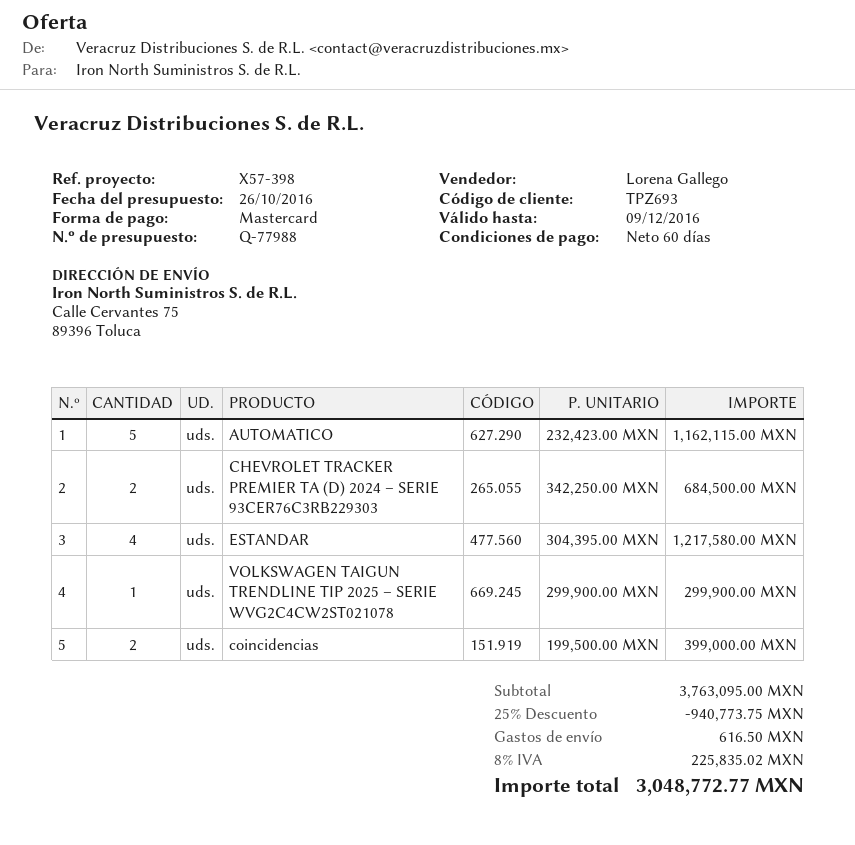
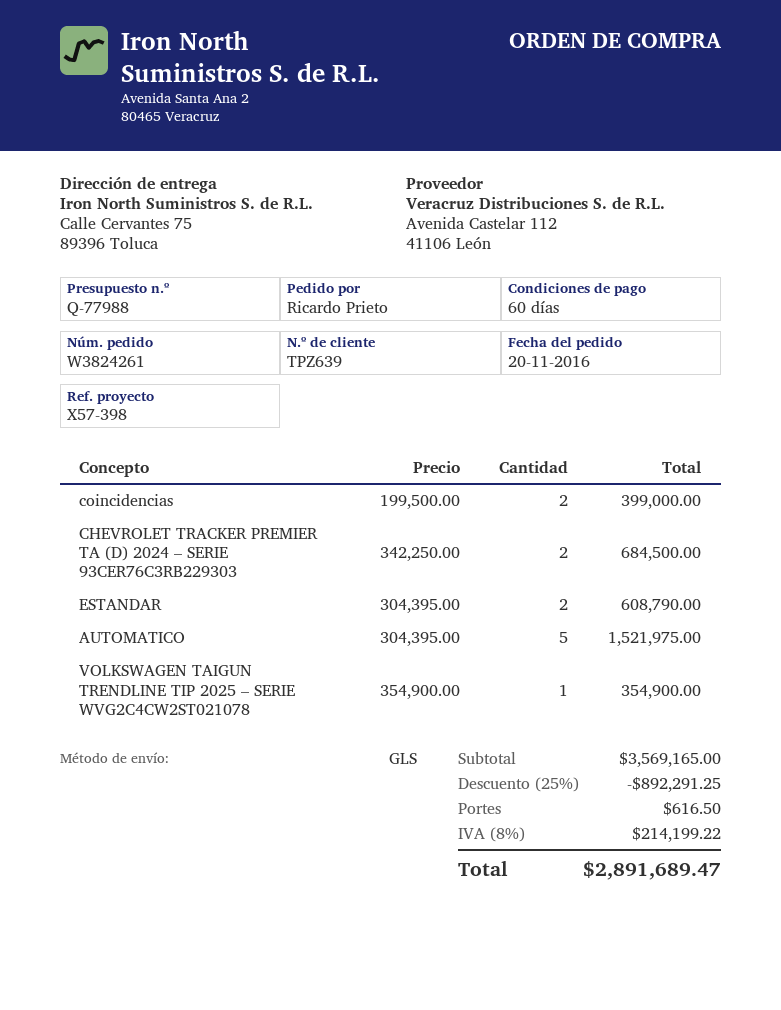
customer number: TPZ693 -> TPZ639
AUTOMATICO: 5 x 232423.00 = 1162115.00 -> 5 x 304395.00 = 1521975.00
ESTANDAR: 4 x 304395.00 = 1217580.00 -> 2 x 304395.00 = 608790.00
VOLKSWAGEN TAIGUN TRENDLINE TIP 2025 – SERIE WVG2C4CW2ST021078: 1 x 299900.00 = 299900.00 -> 1 x 354900.00 = 354900.00
subtotal: 3763095.00 -> 3569165.00
discount: 25% = 940773.75 -> 25% = 892291.25
tax: 8% = 225835.02 -> 8% = 214199.22
total: 3048772.77 -> 2891689.47

